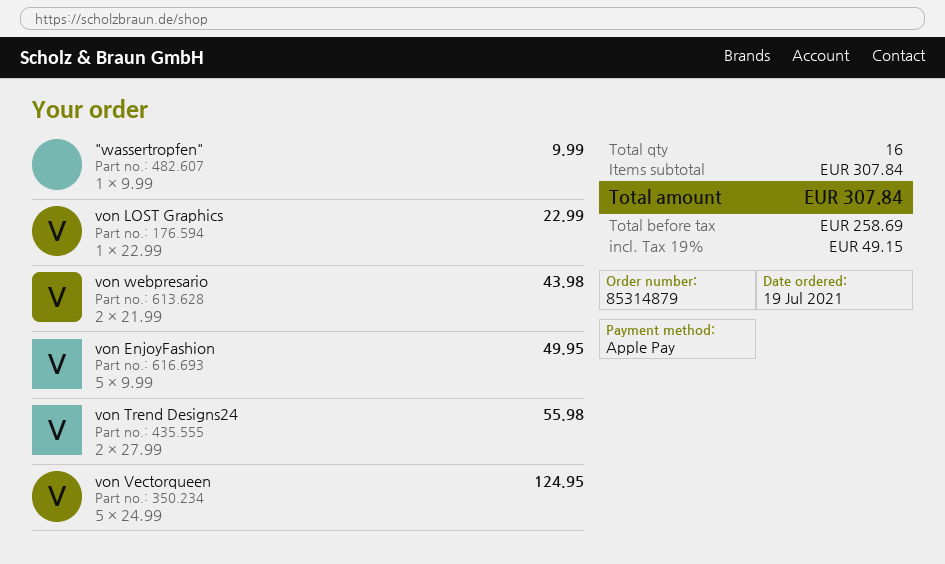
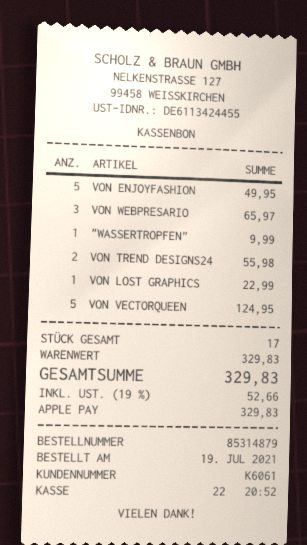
von webpresario: 2 for 43.98 -> 3 for 65.97
total quantity: 16 -> 17
subtotal: 307.84 -> 329.83
tax: 19% = 49.15 -> 19% = 52.66
total: 307.84 -> 329.83

